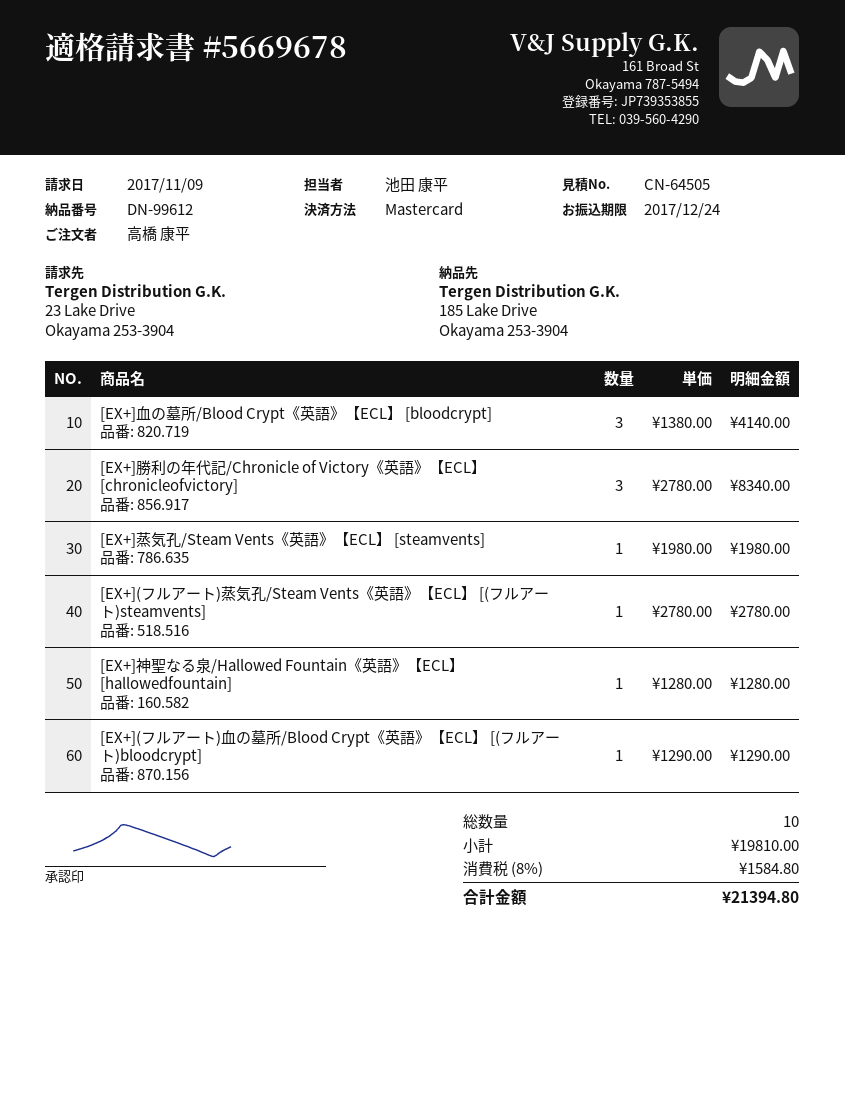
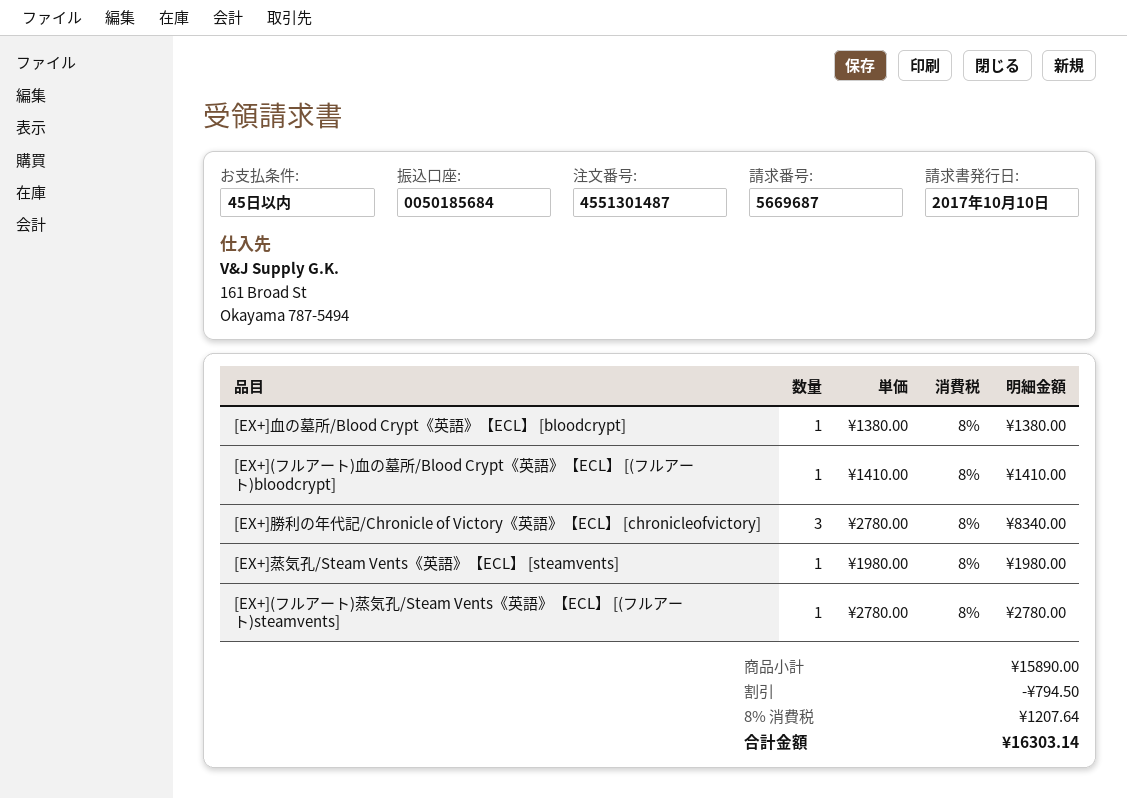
invoice number: 5669678 -> 5669687
invoice date: 2017-11-09 -> 2017-10-10
[EX+]血の墓所/Blood Crypt《英語》【ECL】 [bloodcrypt]: 3 x 1380.00 = 4140.00 -> 1 x 1380.00 = 1380.00
[EX+]神聖なる泉/Hallowed Fountain《英語》【ECL】 [hallowedfountain]: 1 x 1280.00 = 1280.00 -> none
[EX+](フルアート)血の墓所/Blood Crypt《英語》【ECL】 [(フルアート)bloodcrypt]: 1 x 1290.00 = 1290.00 -> 1 x 1410.00 = 1410.00
subtotal: 19810.00 -> 15890.00
discount: none -> 794.50
tax: 8% = 1584.80 -> 8% = 1207.64
total: 21394.80 -> 16303.14

